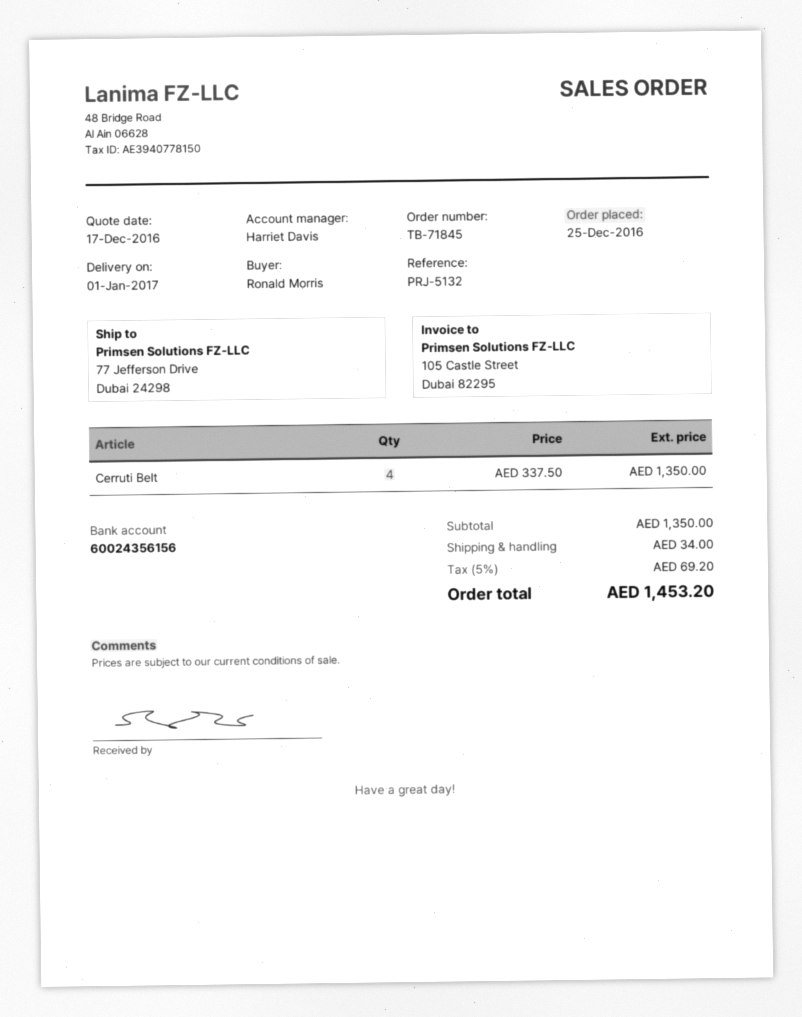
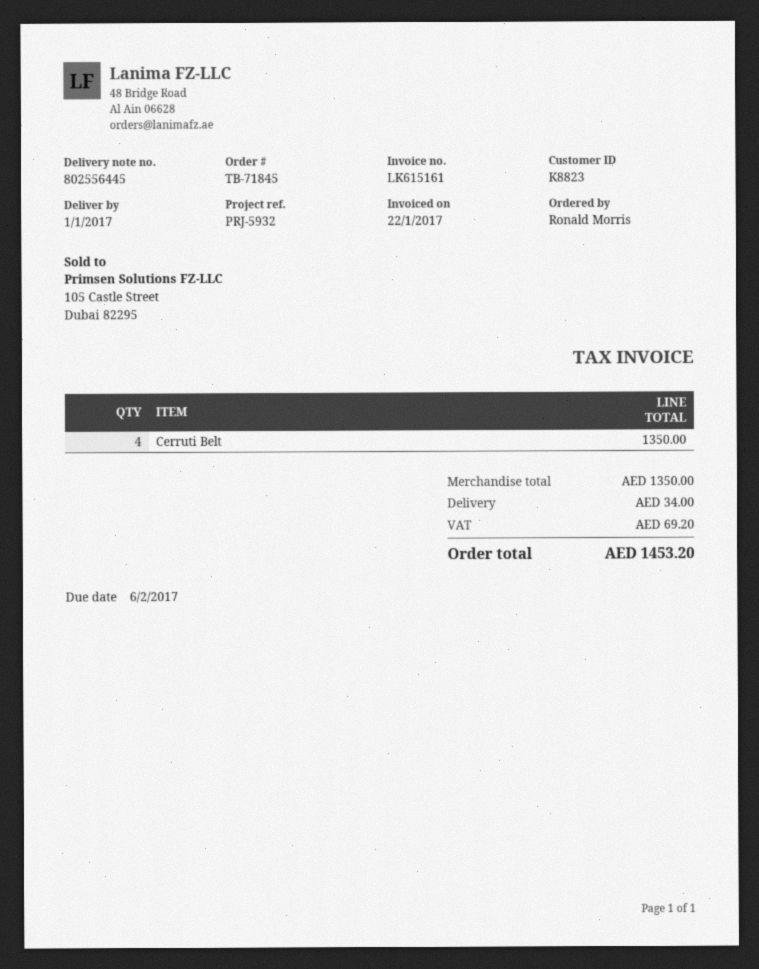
reference: PRJ-5132 -> PRJ-5932

